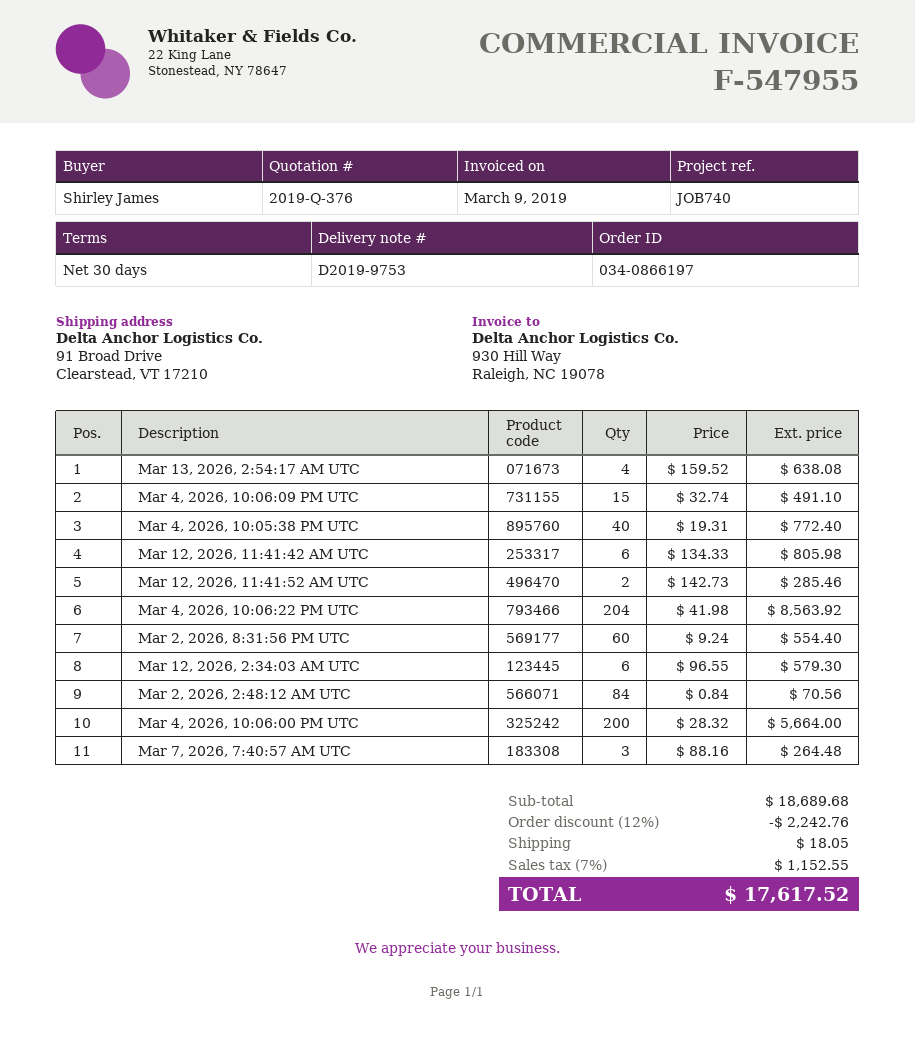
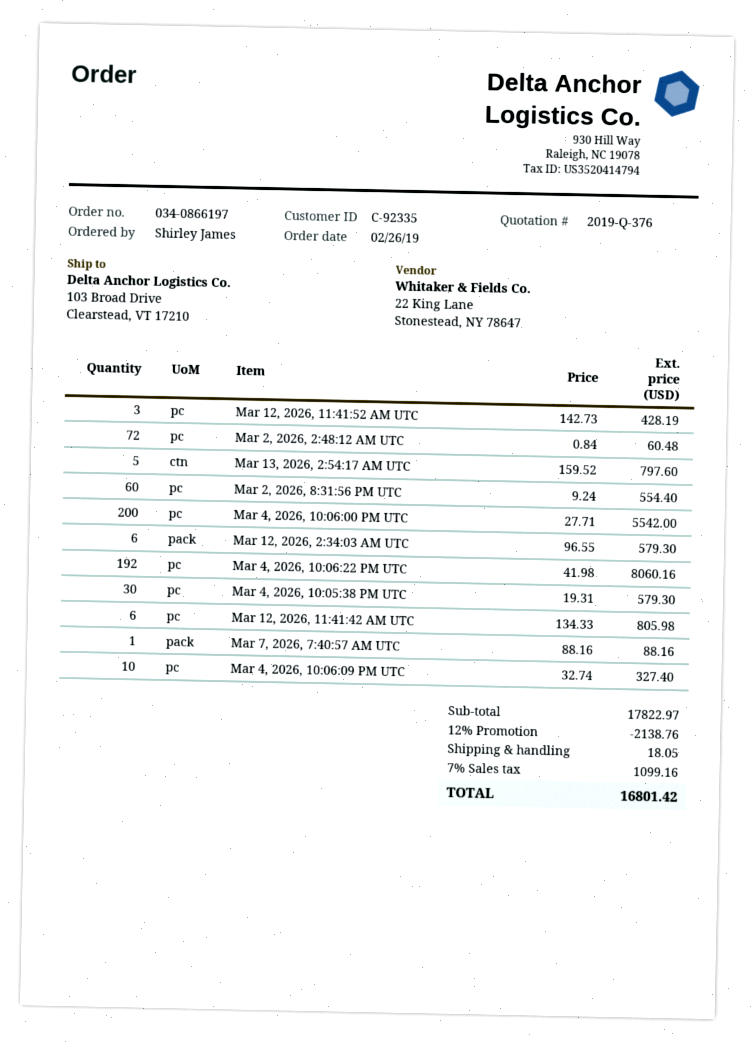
ship to: 91 Broad Drive, Clearstead, VT 17210 -> 103 Broad Drive, Clearstead, VT 17210
Mar 13, 2026, 2:54:17 AM UTC: 4 x 159.52 = 638.08 -> 5 x 159.52 = 797.60
Mar 4, 2026, 10:06:09 PM UTC: 15 x 32.74 = 491.10 -> 10 x 32.74 = 327.40
Mar 4, 2026, 10:05:38 PM UTC: 40 x 19.31 = 772.40 -> 30 x 19.31 = 579.30
Mar 12, 2026, 11:41:52 AM UTC: 2 x 142.73 = 285.46 -> 3 x 142.73 = 428.19
Mar 4, 2026, 10:06:22 PM UTC: 204 x 41.98 = 8563.92 -> 192 x 41.98 = 8060.16
Mar 2, 2026, 2:48:12 AM UTC: 84 x 0.84 = 70.56 -> 72 x 0.84 = 60.48
Mar 4, 2026, 10:06:00 PM UTC: 200 x 28.32 = 5664.00 -> 200 x 27.71 = 5542.00
Mar 7, 2026, 7:40:57 AM UTC: 3 x 88.16 = 264.48 -> 1 x 88.16 = 88.16
subtotal: 18689.68 -> 17822.97
discount: 12% = 2242.76 -> 12% = 2138.76
tax: 7% = 1152.55 -> 7% = 1099.16
total: 17617.52 -> 16801.42

